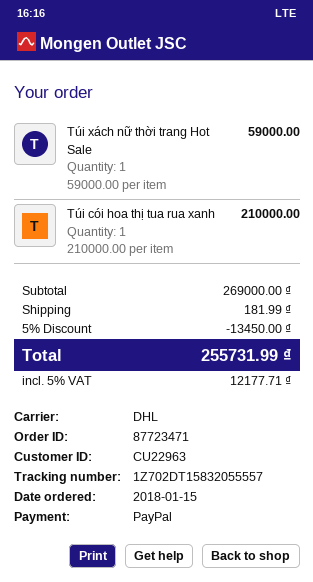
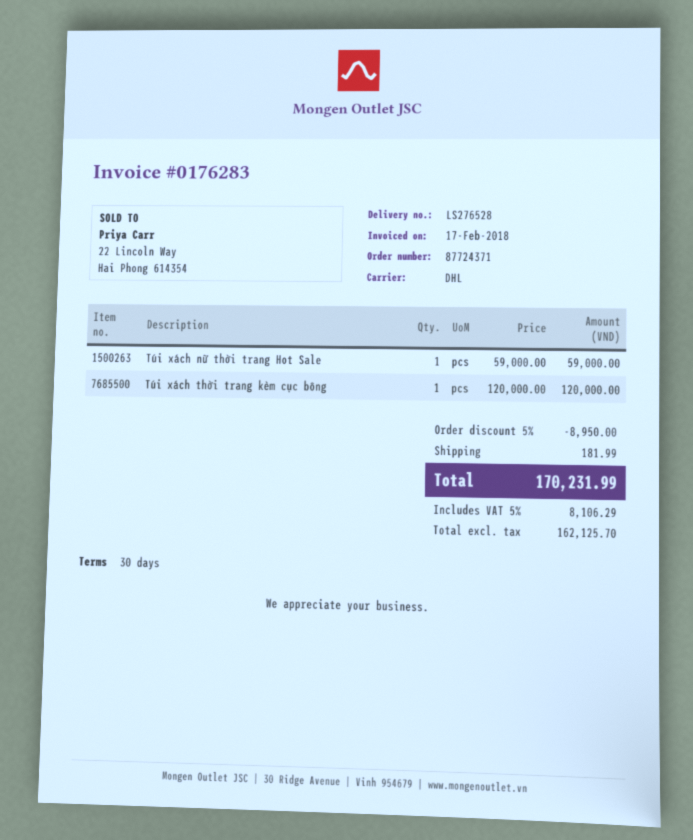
order number: 87723471 -> 87724371
Túi cói hoa thị tua rua xanh: 1 x 210000.00 = 210000.00 -> none
Túi xách thời trang kèm cục bông: none -> 1 x 120000.00 = 120000.00
discount: 5% = 13450.00 -> 5% = 8950.00
tax: 5% = 12177.71 -> 5% = 8106.29
total: 255731.99 -> 170231.99

